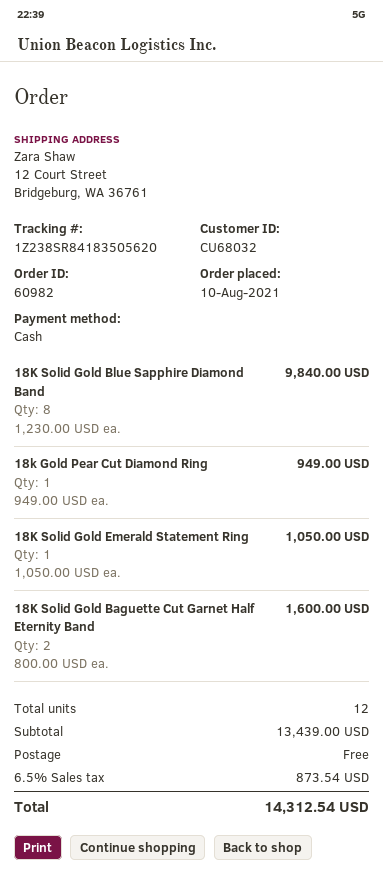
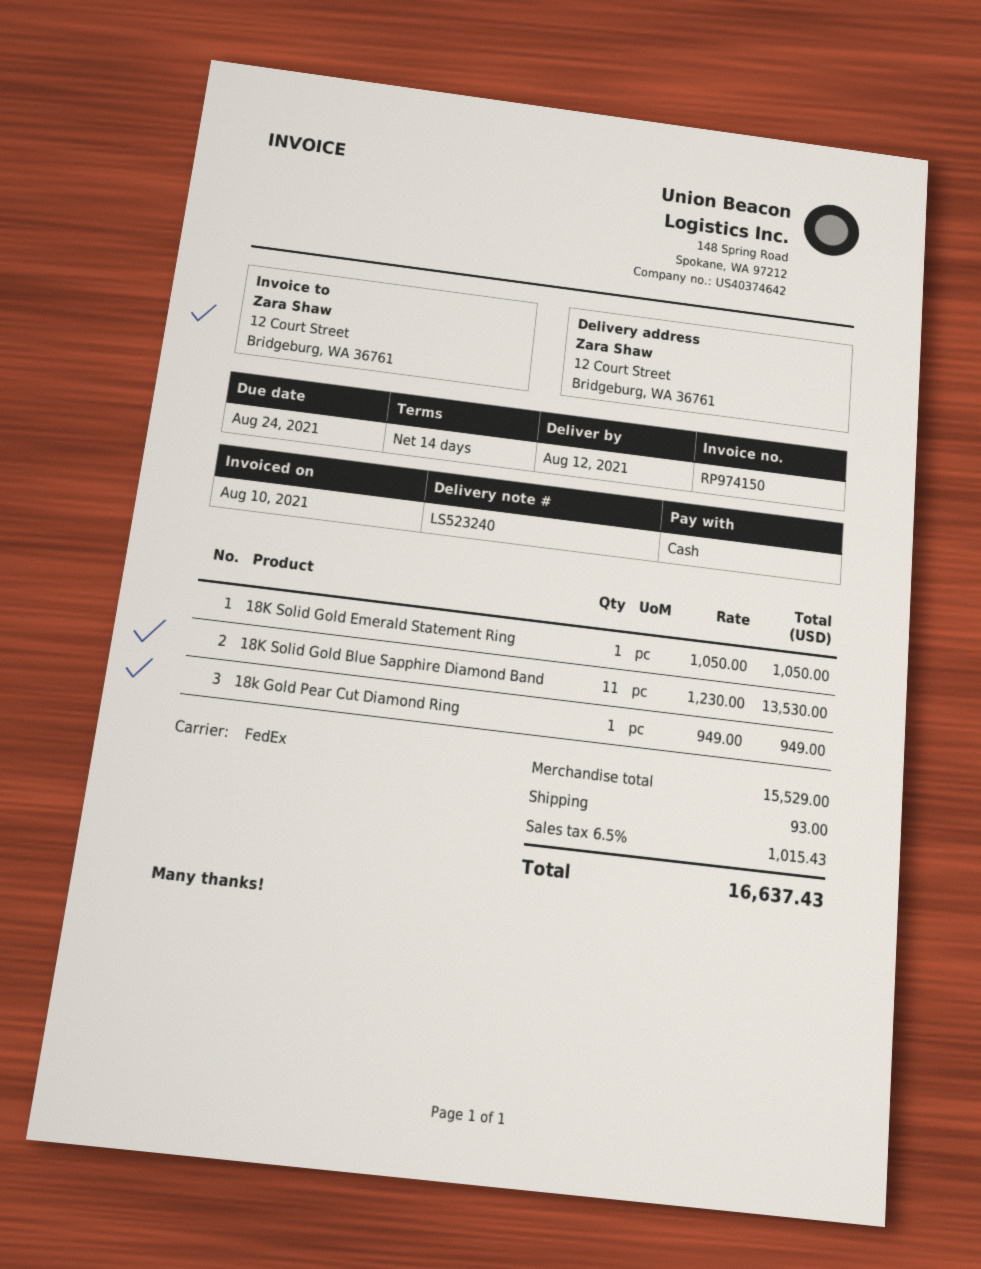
18K Solid Gold Blue Sapphire Diamond Band: 8 x 1230.00 = 9840.00 -> 11 x 1230.00 = 13530.00
18K Solid Gold Baguette Cut Garnet Half Eternity Band: 2 x 800.00 = 1600.00 -> none
subtotal: 13439.00 -> 15529.00
shipping: 0.00 -> 93.00
tax: 6.5% = 873.54 -> 6.5% = 1015.43
total: 14312.54 -> 16637.43

